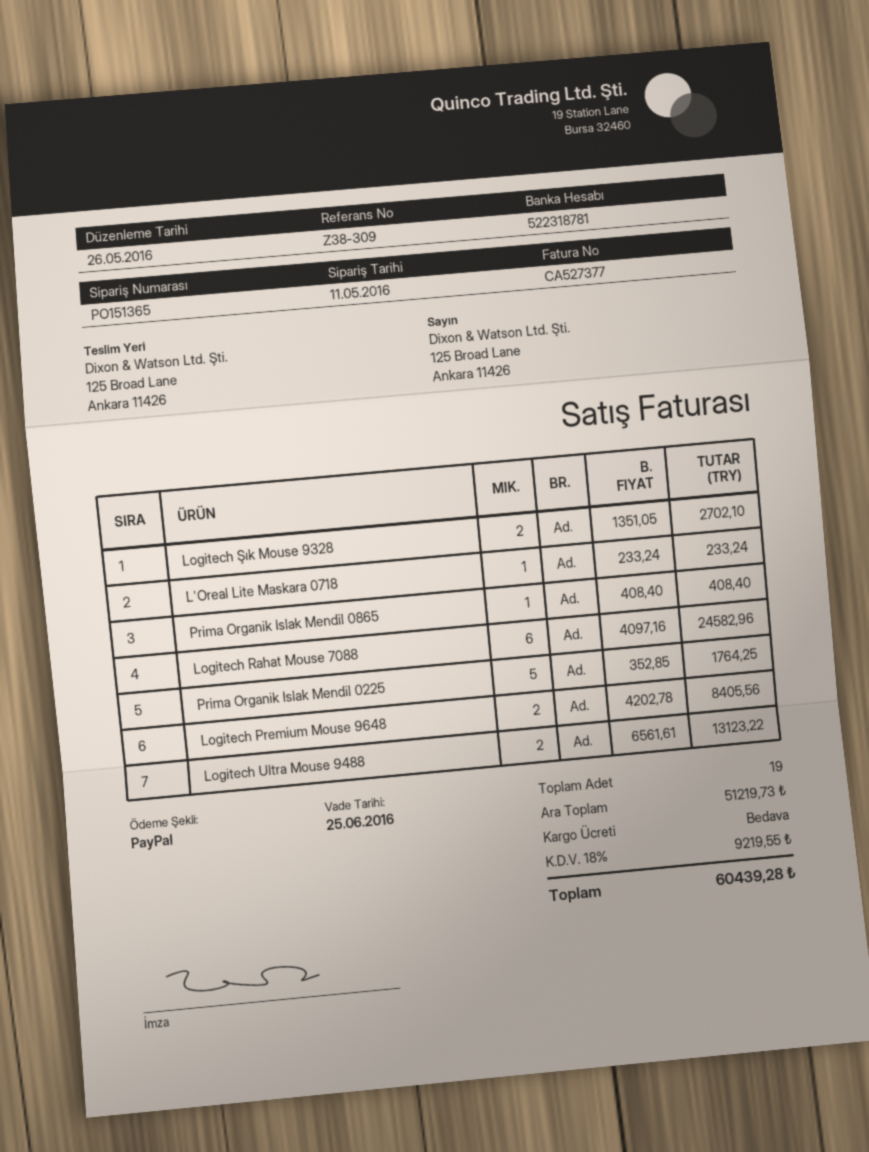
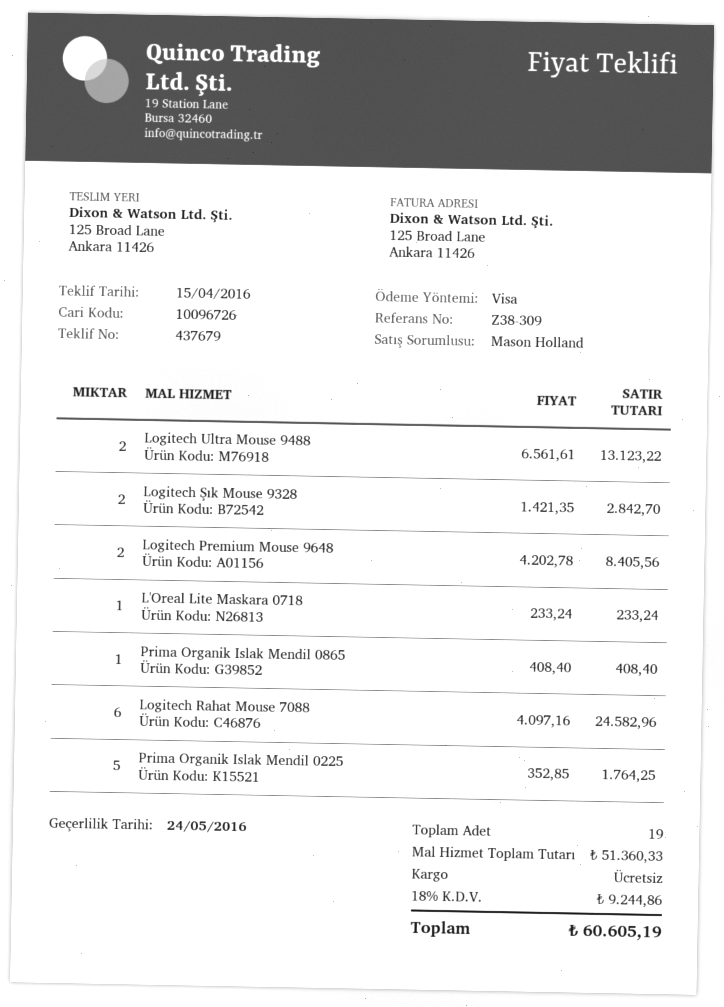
payment method: PayPal -> Visa
Logitech Şık Mouse 9328: 2 x 1351.05 = 2702.10 -> 2 x 1421.35 = 2842.70
subtotal: 51219.73 -> 51360.33
tax: 18% = 9219.55 -> 18% = 9244.86
total: 60439.28 -> 60605.19

